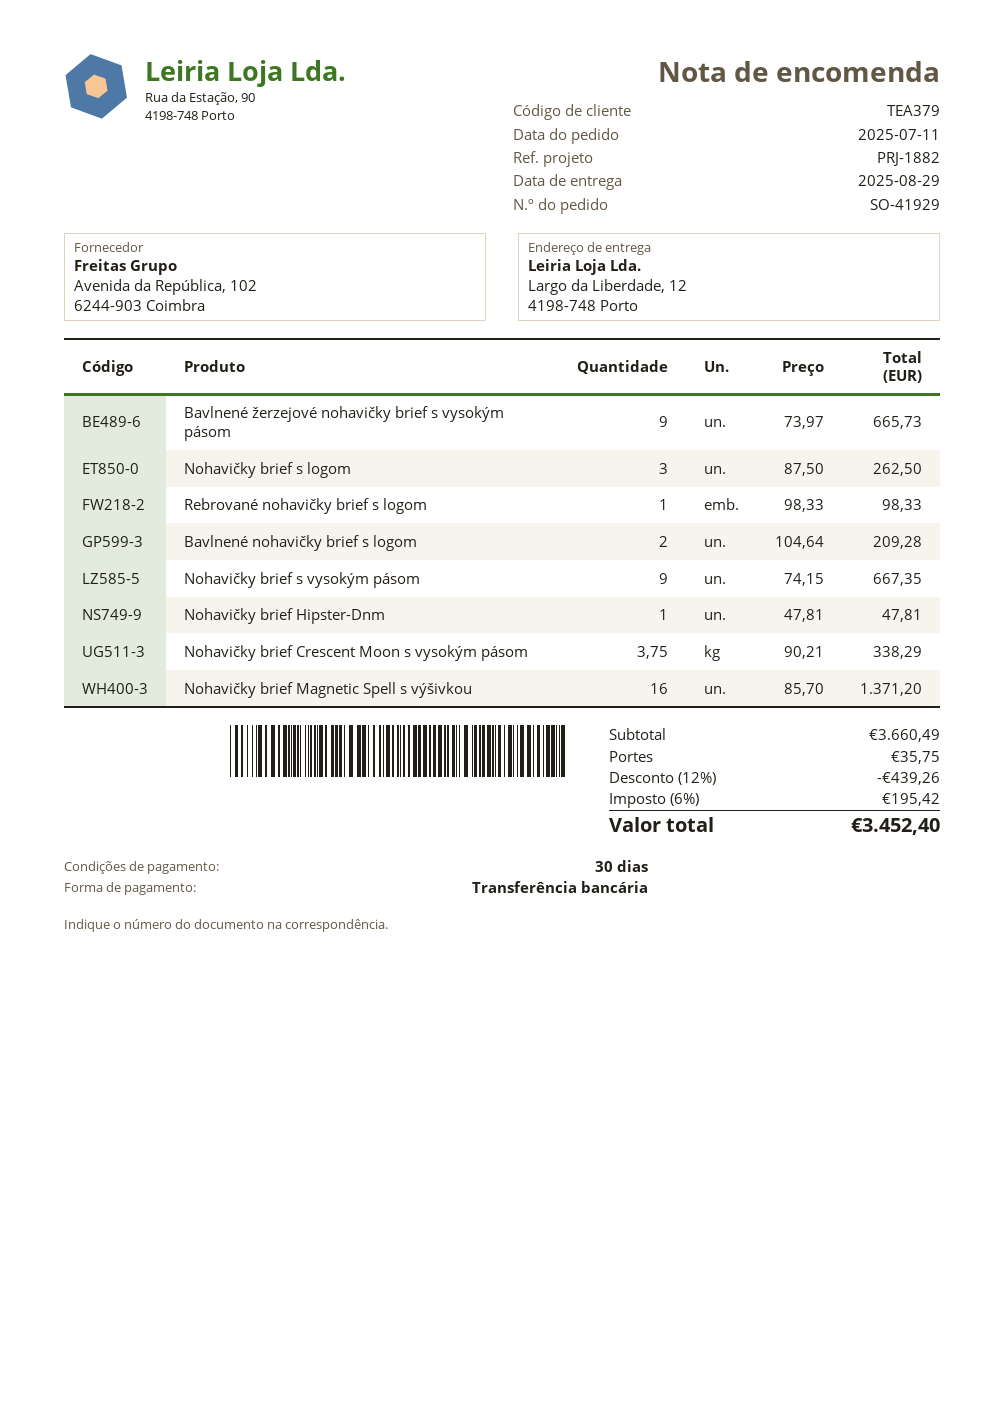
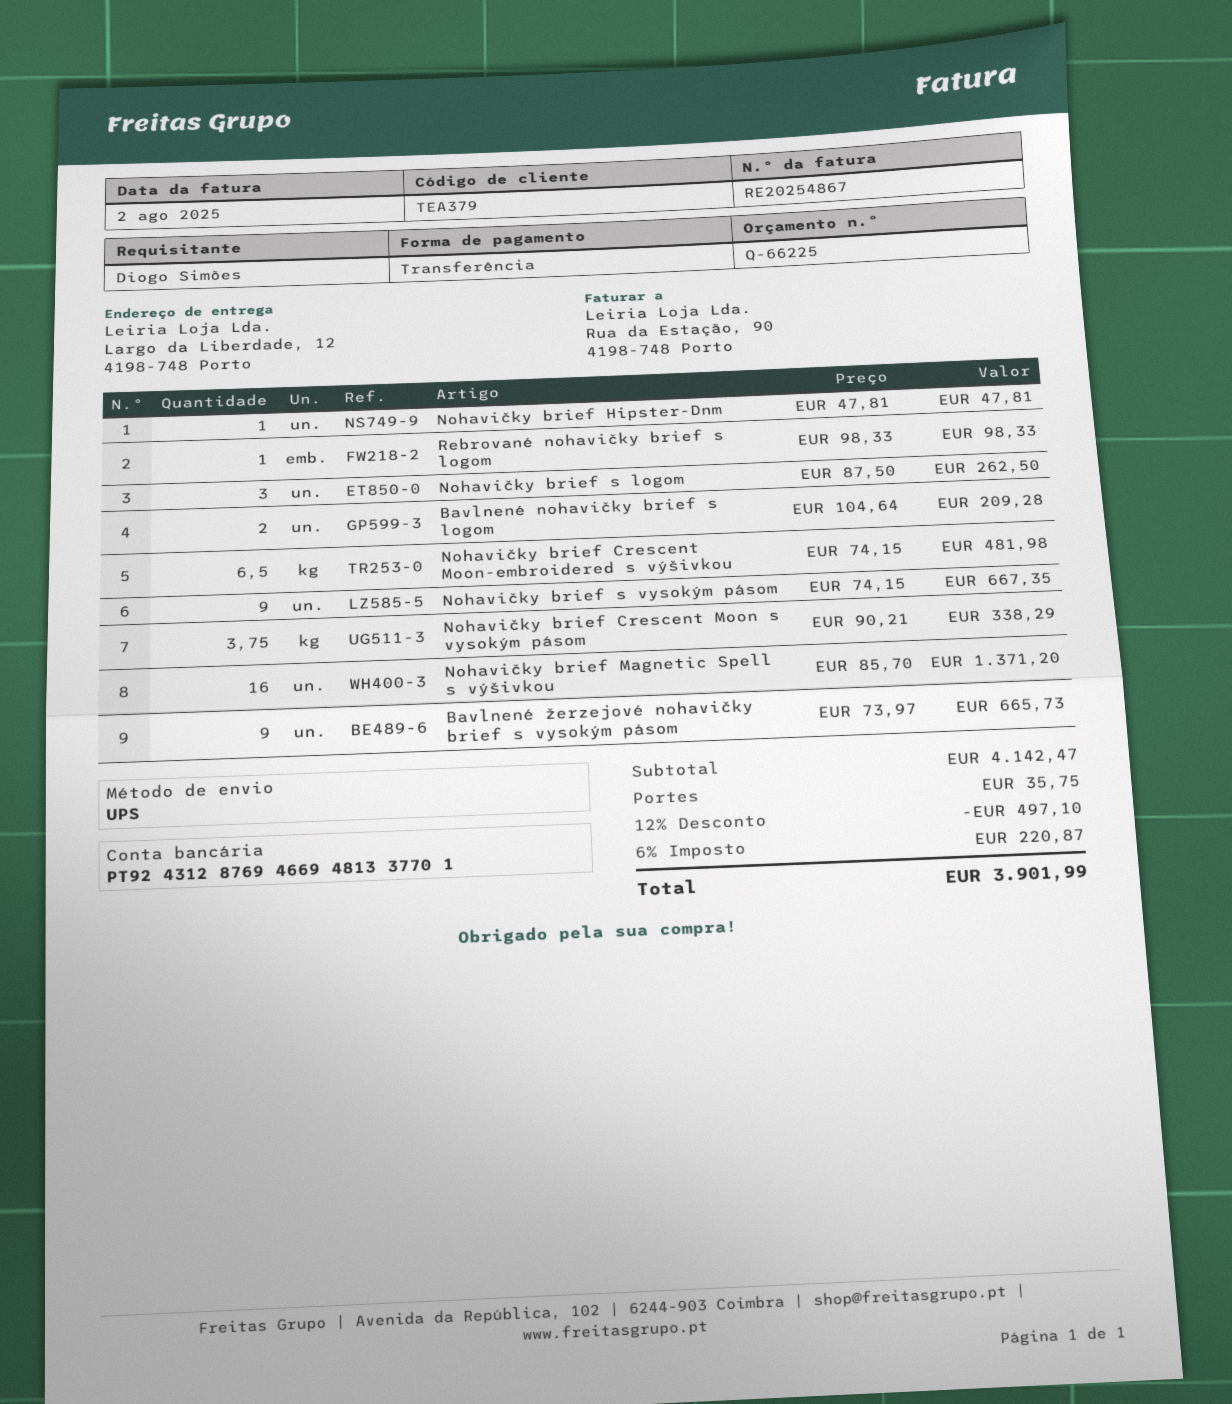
Nohavičky brief Crescent Moon-embroidered s výšivkou: none -> 6.5 x 74.15 = 481.98
subtotal: 3660.49 -> 4142.47
discount: 12% = 439.26 -> 12% = 497.10
tax: 6% = 195.42 -> 6% = 220.87
total: 3452.40 -> 3901.99

